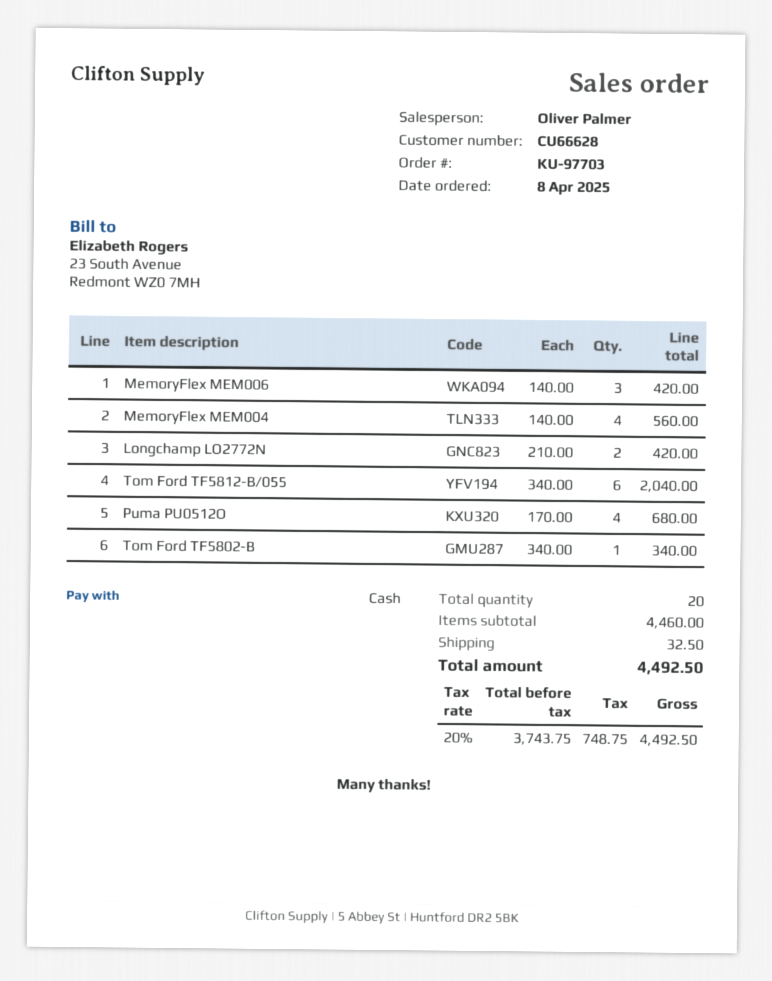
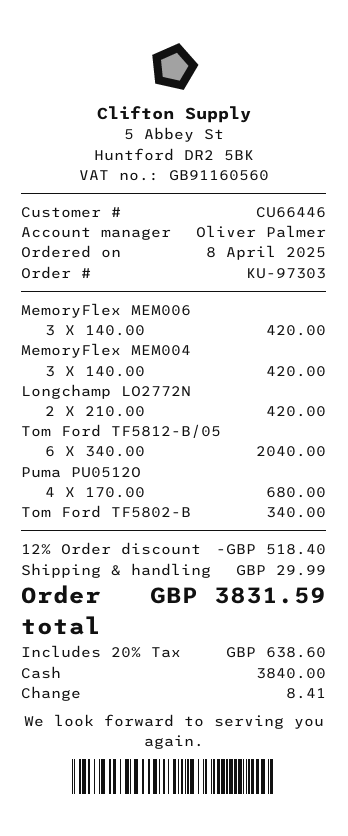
order number: KU-97703 -> KU-97303
customer number: CU66628 -> CU66446
MemoryFlex MEM004: 4 x 140.00 = 560.00 -> 3 x 140.00 = 420.00
discount: none -> 12% = 518.40
shipping: 32.50 -> 29.99
tax: 20% = 748.75 -> 20% = 638.60
total: 4492.50 -> 3831.59

